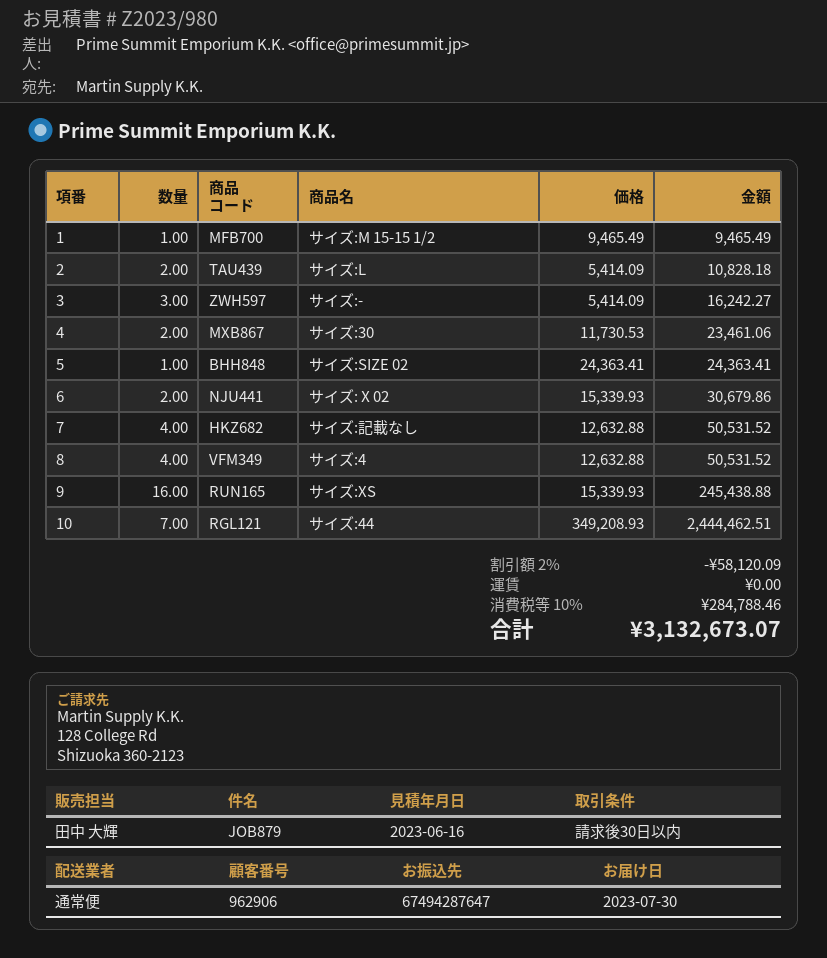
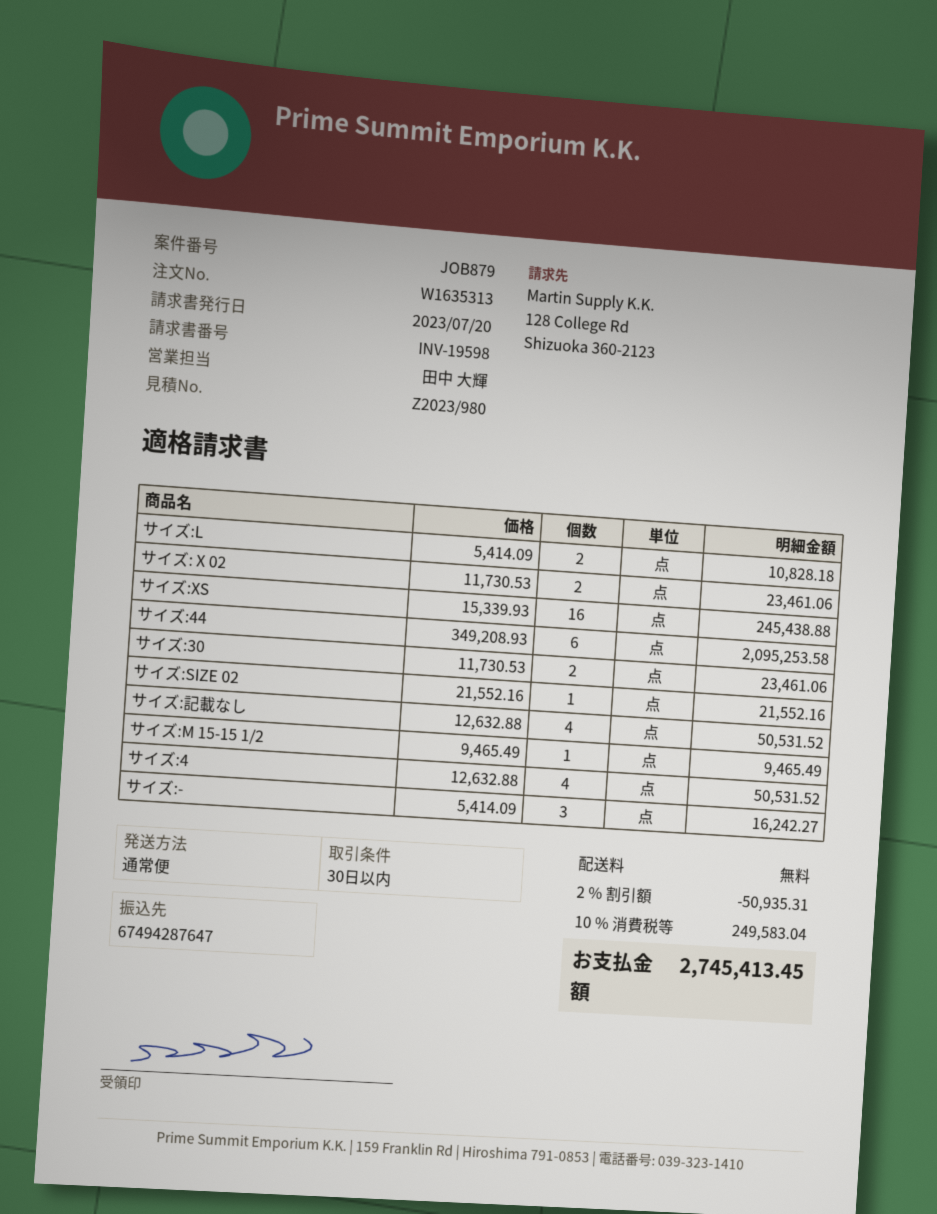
サイズ:SIZE 02: 1 x 24363.41 = 24363.41 -> 1 x 21552.16 = 21552.16
サイズ:Ⅹ02: 2 x 15339.93 = 30679.86 -> 2 x 11730.53 = 23461.06
サイズ:44: 7 x 349208.93 = 2444462.51 -> 6 x 349208.93 = 2095253.58
discount: 2% = 58120.09 -> 2% = 50935.31
tax: 10% = 284788.46 -> 10% = 249583.04
total: 3132673.07 -> 2745413.45

